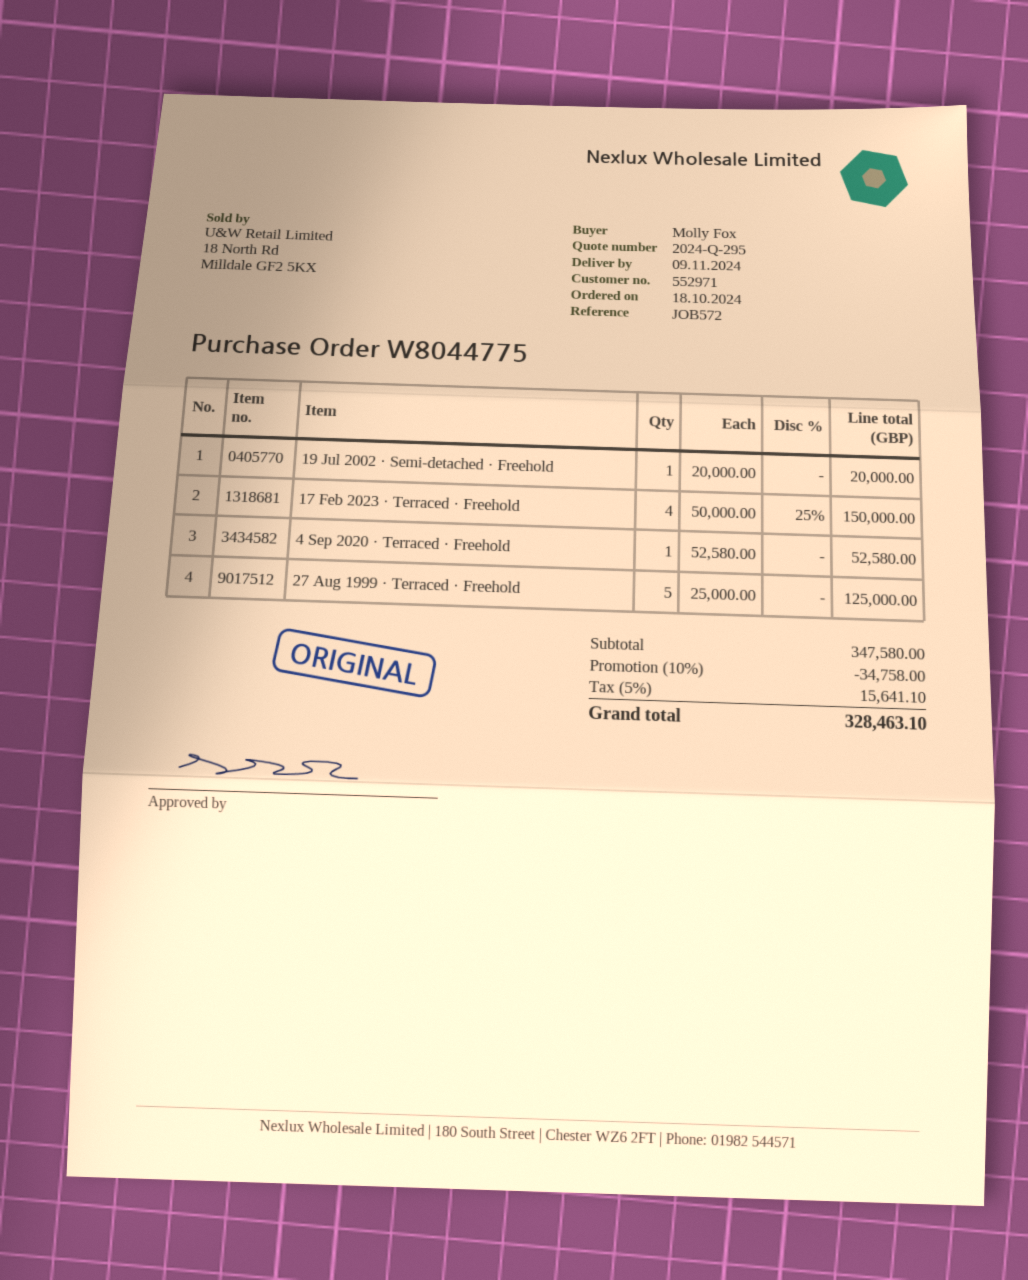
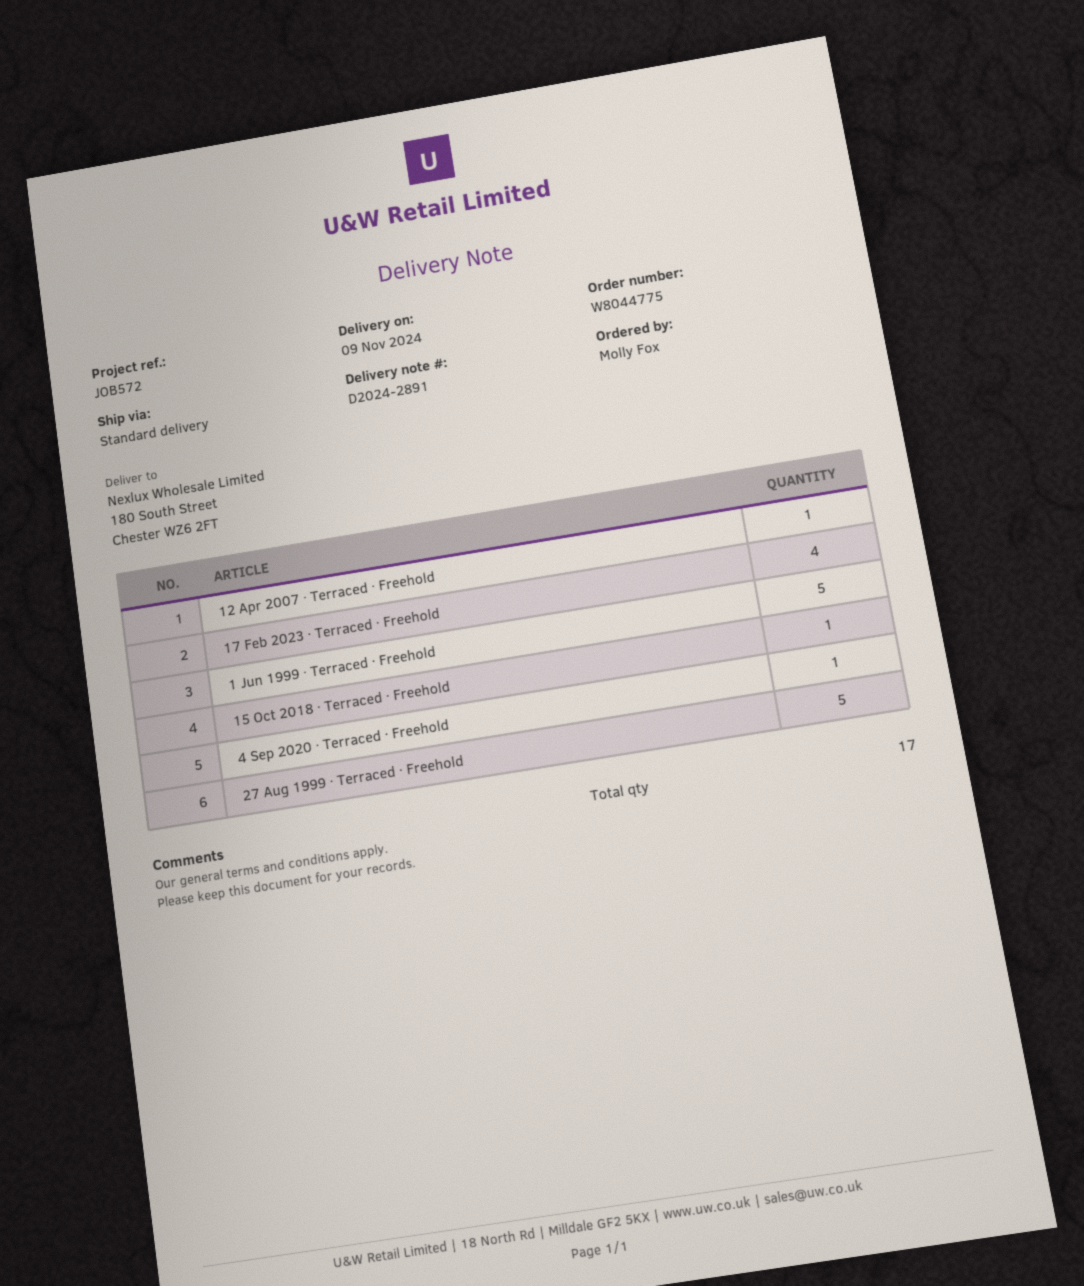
19 Jul 2002 · Semi-detached · Freehold: 1 -> none
12 Apr 2007 · Terraced · Freehold: none -> 1
1 Jun 1999 · Terraced · Freehold: none -> 5
15 Oct 2018 · Terraced · Freehold: none -> 1

